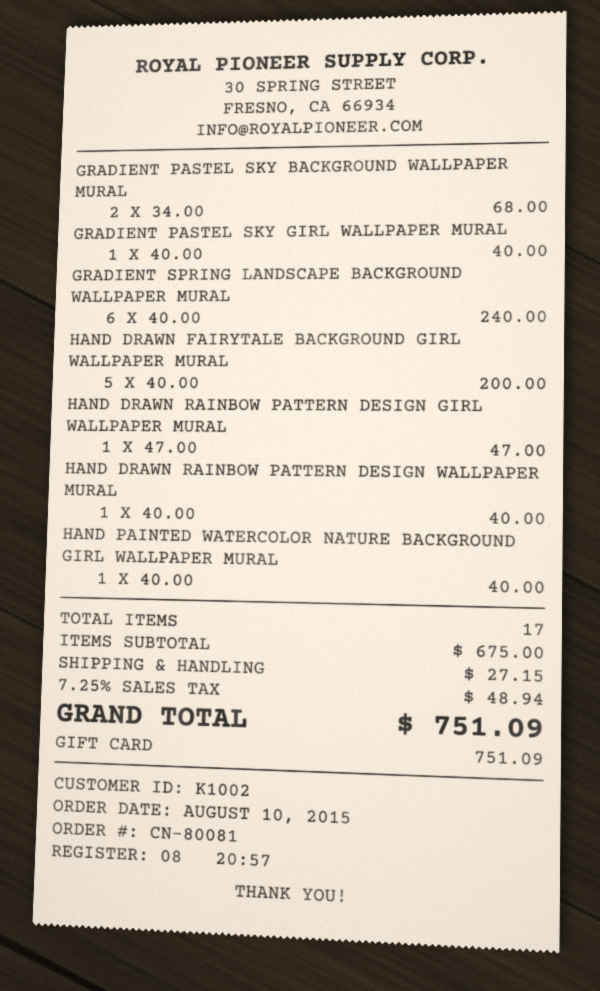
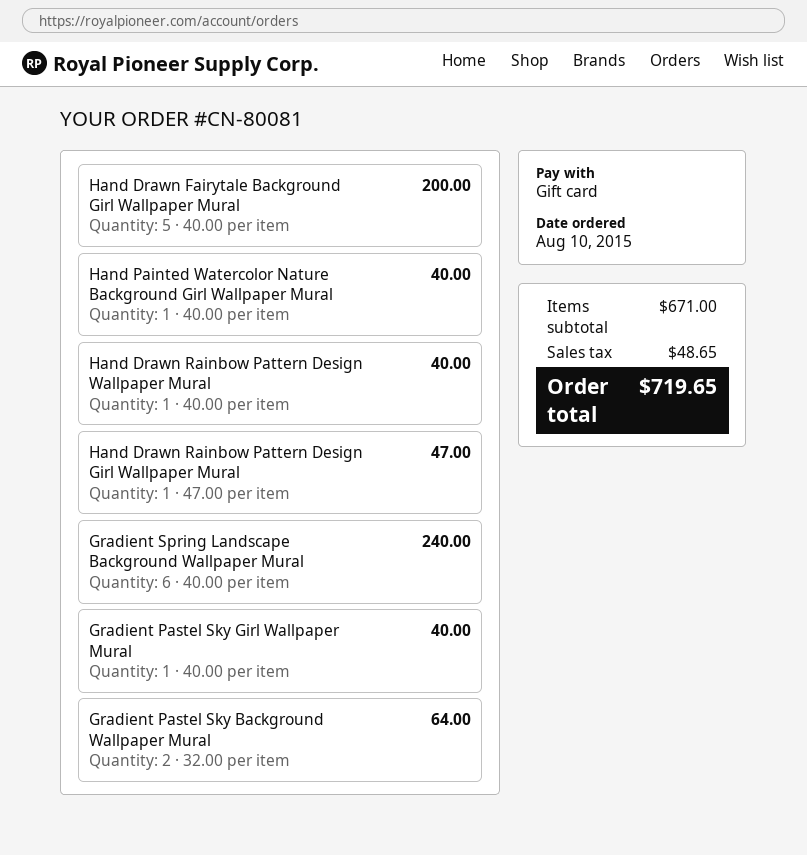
GRADIENT PASTEL SKY BACKGROUND WALLPAPER MURAL: 2 x 34.00 = 68.00 -> 2 x 32.00 = 64.00
subtotal: 675.00 -> 671.00
shipping: 27.15 -> none
tax: 48.94 -> 48.65
total: 751.09 -> 719.65

